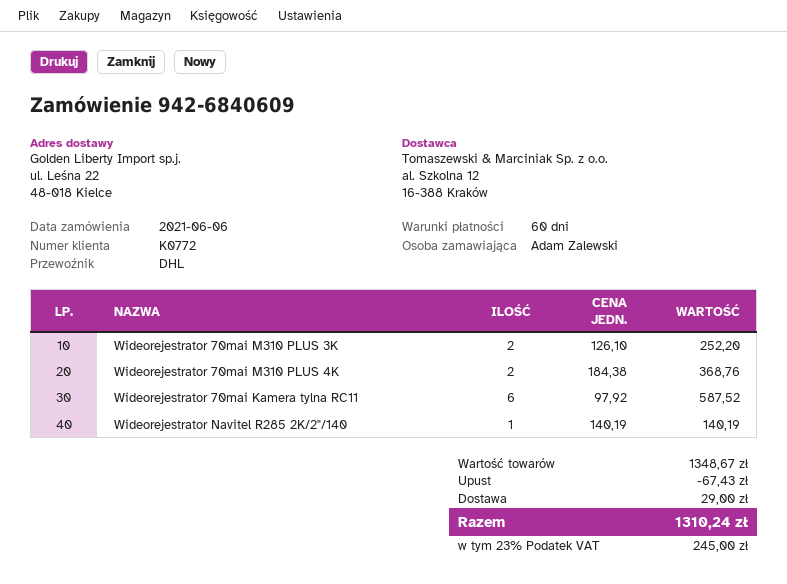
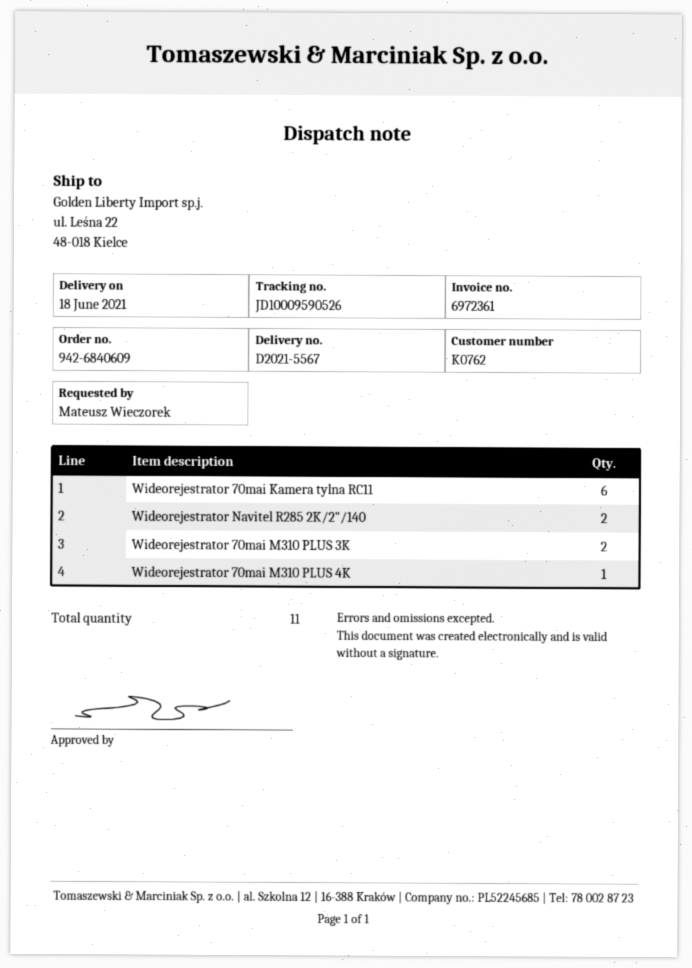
customer number: K0772 -> K0762
ordered by: Adam Zalewski -> Mateusz Wieczorek
Wideorejestrator 70mai M310 PLUS 4K: 2 -> 1
Wideorejestrator Navitel R285 2K/2"/140: 1 -> 2

